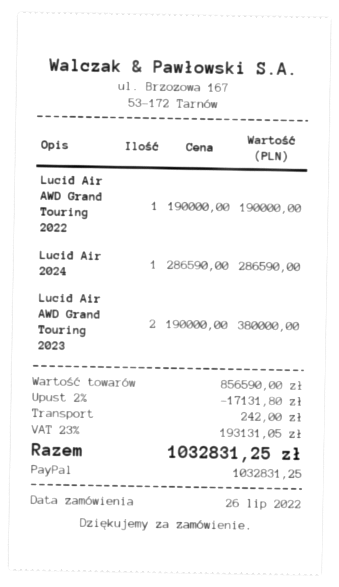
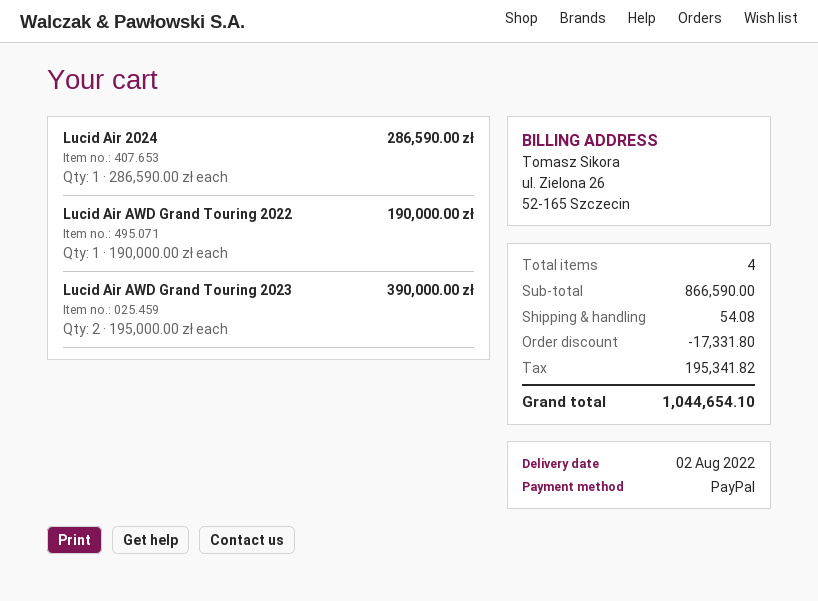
Lucid Air AWD Grand Touring 2023: 2 x 190000.00 = 380000.00 -> 2 x 195000.00 = 390000.00
subtotal: 856590.00 -> 866590.00
discount: 17131.80 -> 17331.80
shipping: 242.00 -> 54.08
tax: 193131.05 -> 195341.82
total: 1032831.25 -> 1044654.10

